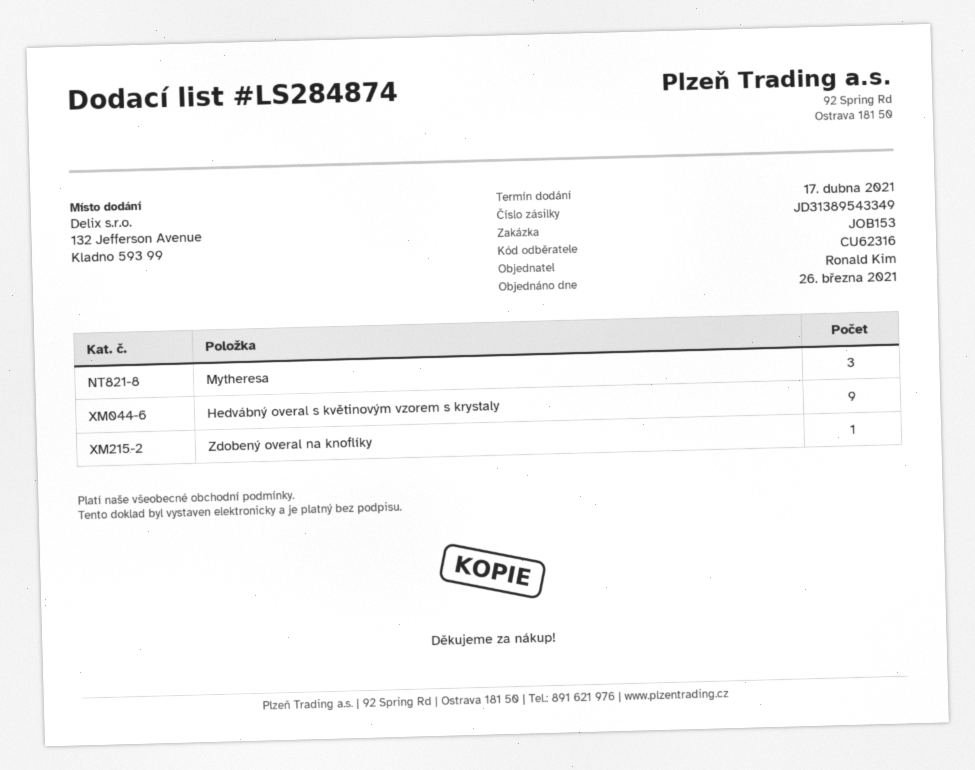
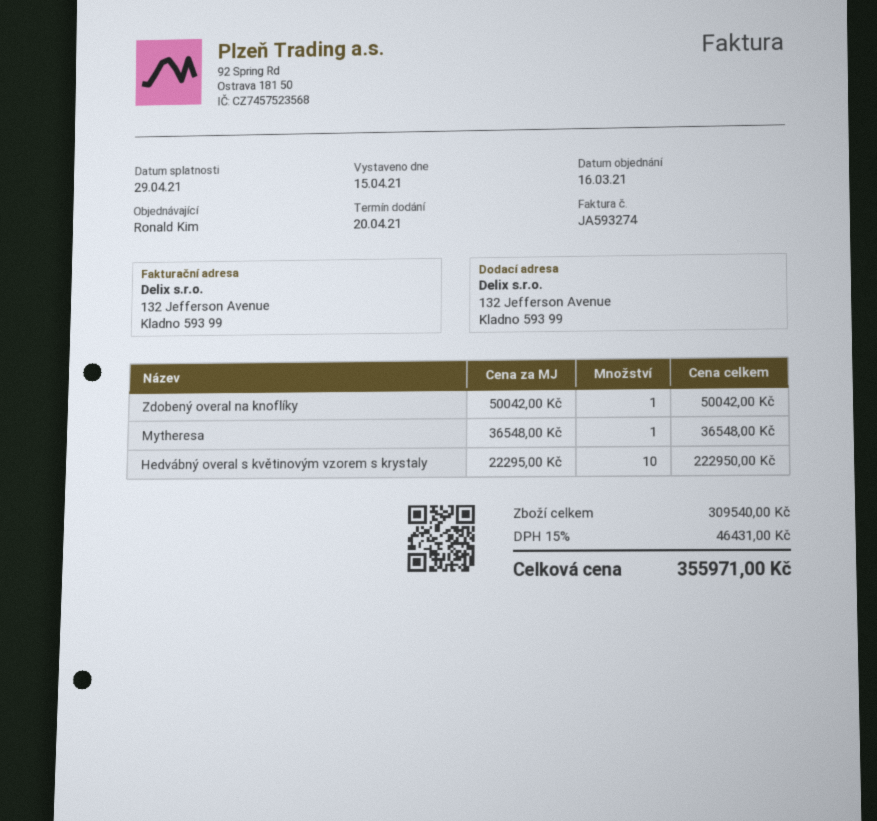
order date: 2021-03-26 -> 2021-03-16
delivery date: 2021-04-17 -> 2021-04-20
Mytheresa: 3 -> 1
Hedvábný overal s květinovým vzorem s krystaly: 9 -> 10

